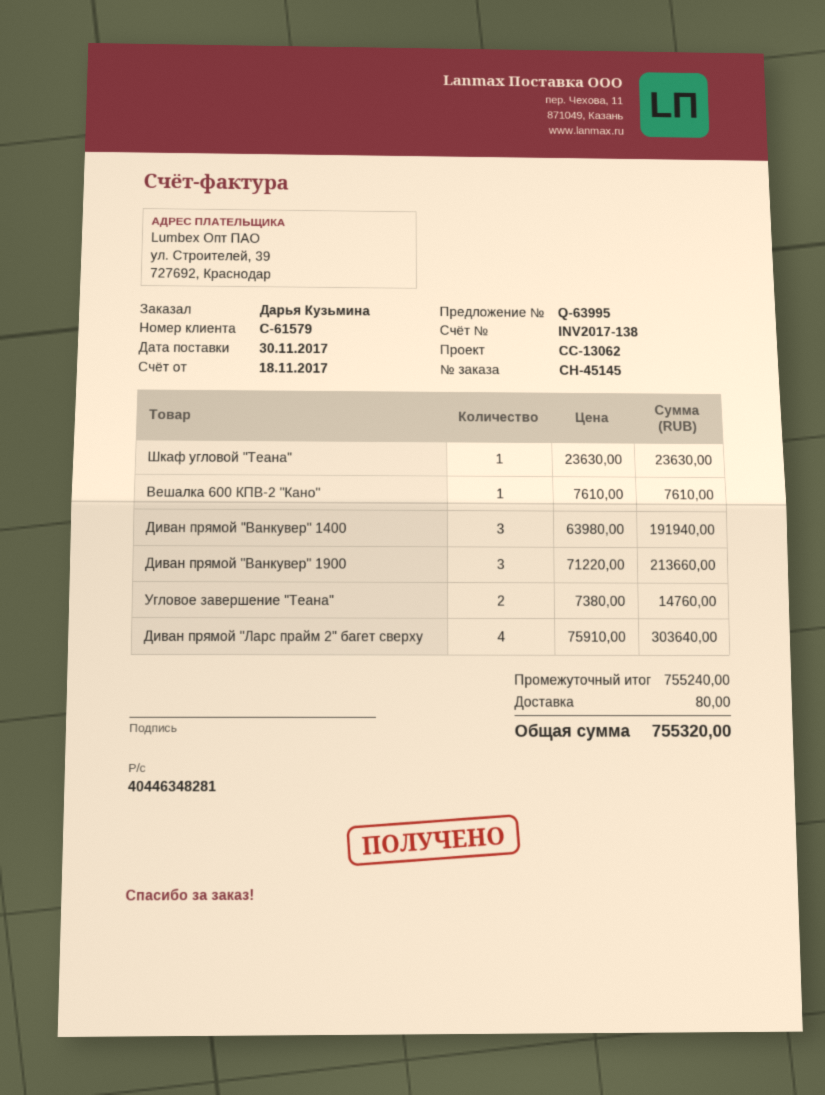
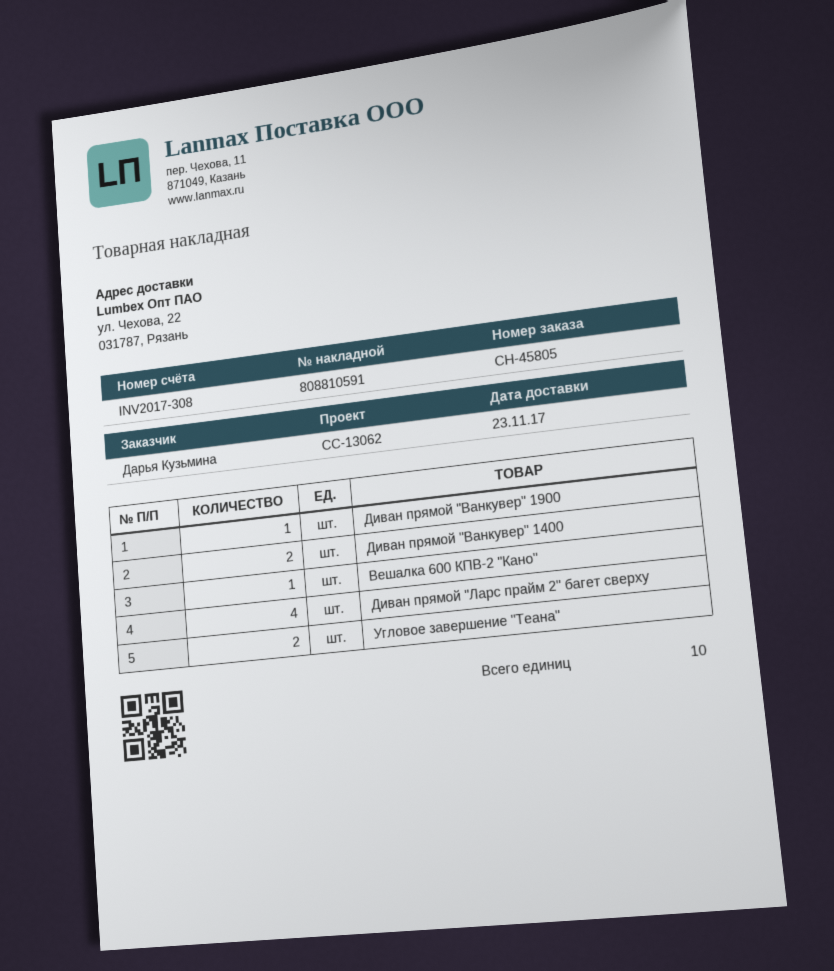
order number: CH-45145 -> CH-45805
delivery date: 2017-11-30 -> 2017-11-23
invoice number: INV2017-138 -> INV2017-308
Шкаф угловой "Теана": 1 -> none
Диван прямой "Ванкувер" 1400: 3 -> 2
Диван прямой "Ванкувер" 1900: 3 -> 1

